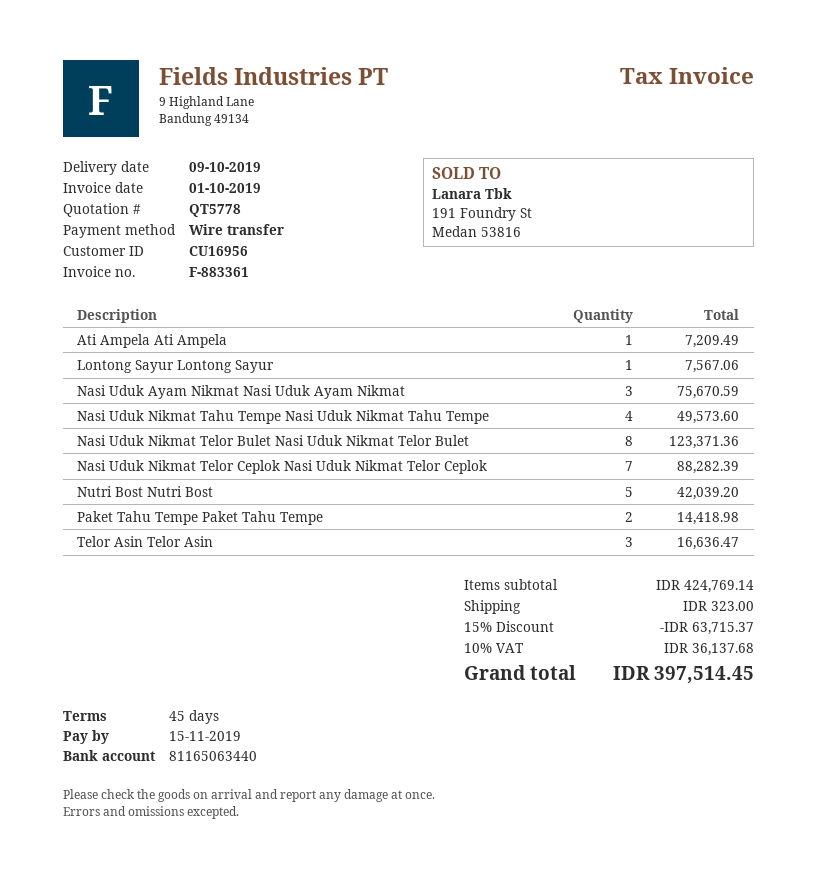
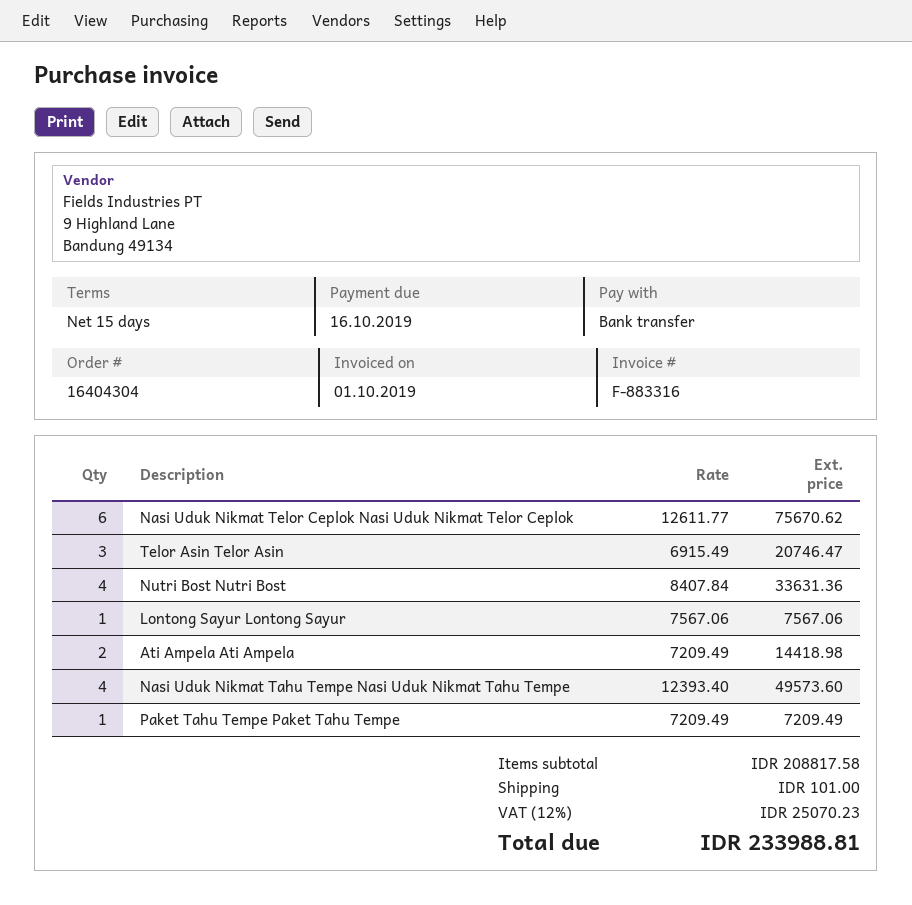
invoice number: F-883361 -> F-883316
payment terms: 45 days -> 15 days
due date: 2019-11-15 -> 2019-10-16
Ati Ampela Ati Ampela: 1 for 7209.49 -> 2 for 14418.98
Nasi Uduk Ayam Nikmat Nasi Uduk Ayam Nikmat: 3 for 75670.59 -> none
Nasi Uduk Nikmat Telor Bulet Nasi Uduk Nikmat Telor Bulet: 8 for 123371.36 -> none
Nasi Uduk Nikmat Telor Ceplok Nasi Uduk Nikmat Telor Ceplok: 7 for 88282.39 -> 6 for 75670.62
Nutri Bost Nutri Bost: 5 for 42039.20 -> 4 for 33631.36
Paket Tahu Tempe Paket Tahu Tempe: 2 for 14418.98 -> 1 for 7209.49
Telor Asin Telor Asin: 3 for 16636.47 -> 3 for 20746.47
subtotal: 424769.14 -> 208817.58
discount: 15% = 63715.37 -> none
shipping: 323.00 -> 101.00
tax: 10% = 36137.68 -> 12% = 25070.23
total: 397514.45 -> 233988.81

